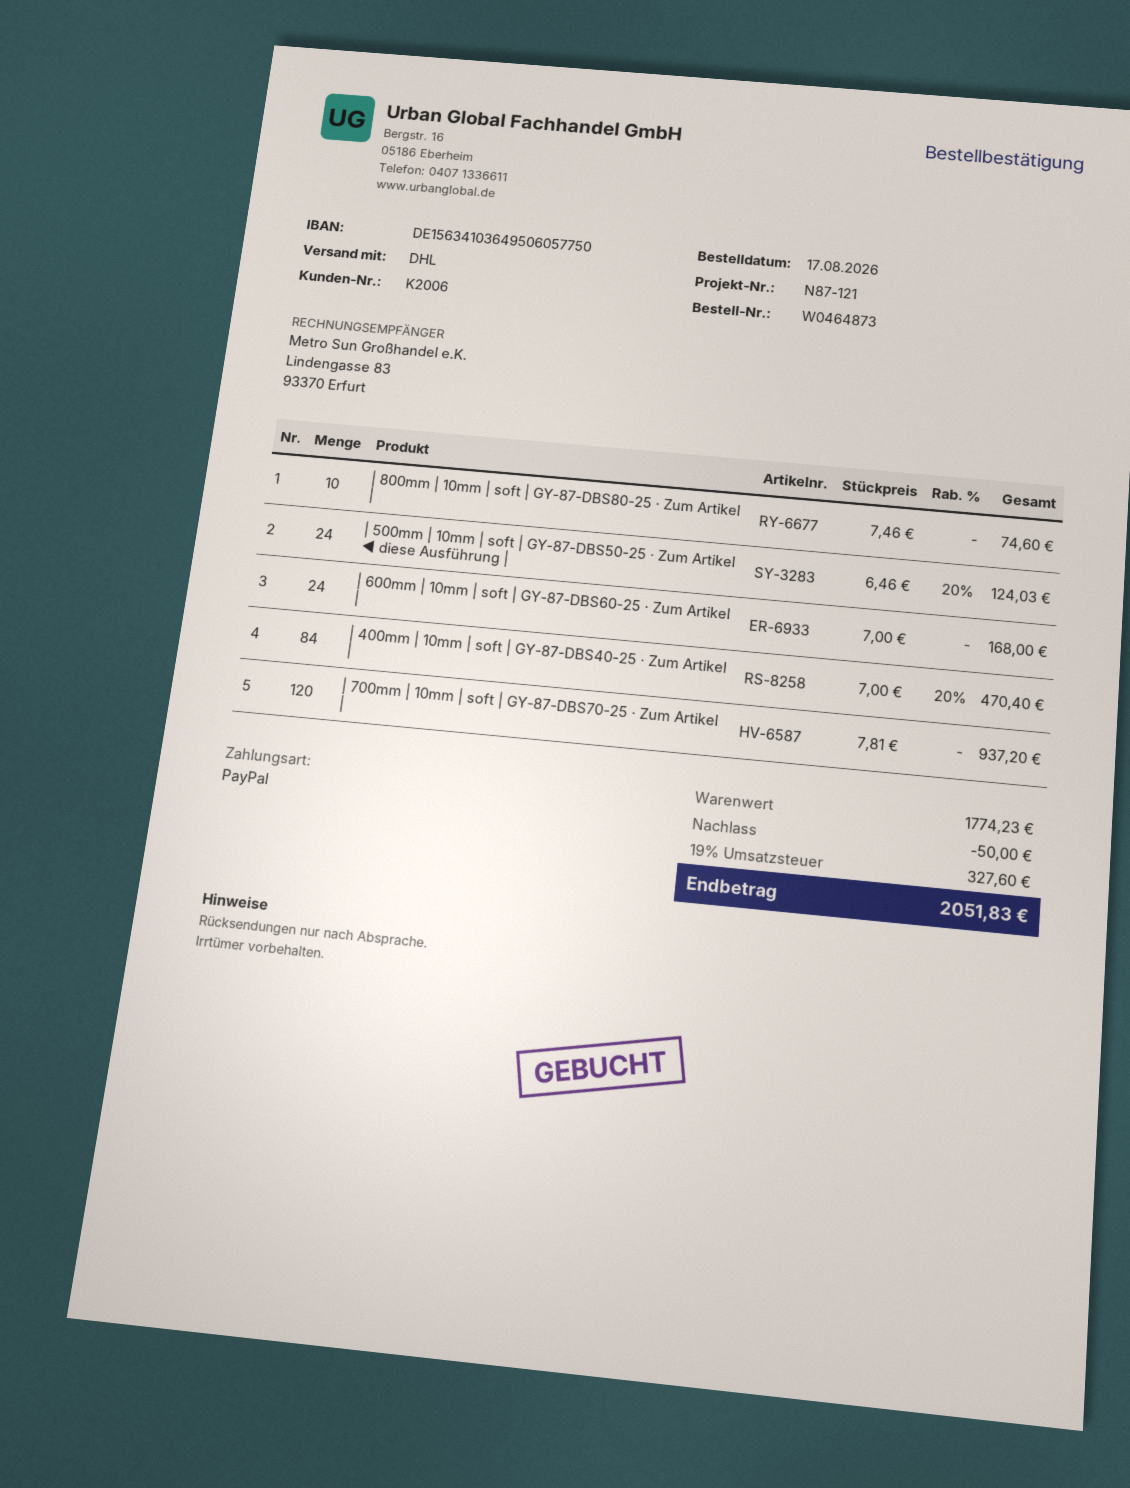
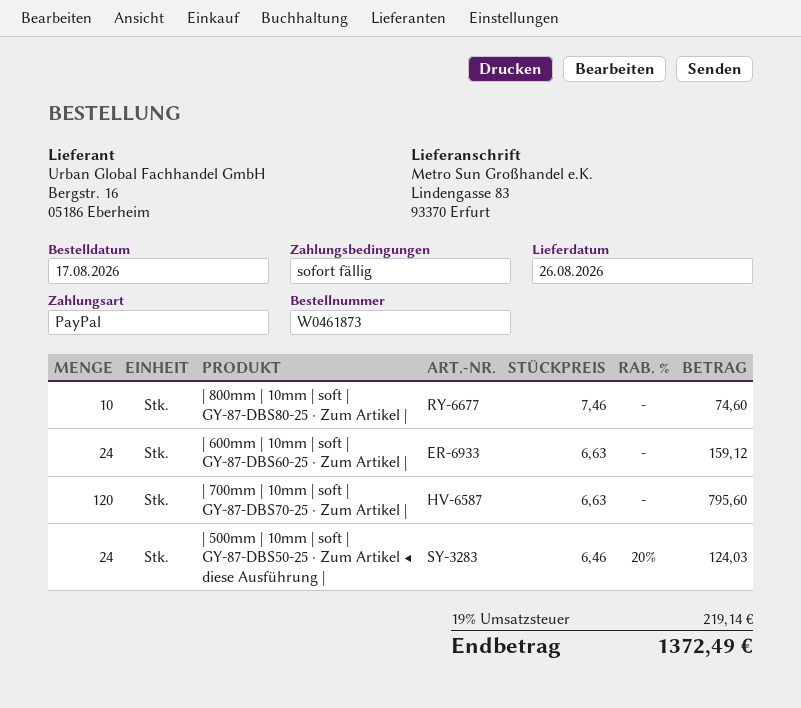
order number: W0464873 -> W0461873
| 600mm | 10mm | soft | GY-87-DBS60-25 · Zum Artikel |: 24 x 7.00 = 168.00 -> 24 x 6.63 = 159.12
| 400mm | 10mm | soft | GY-87-DBS40-25 · Zum Artikel |: 84 x 7.00 - 20% = 470.40 -> none
| 700mm | 10mm | soft | GY-87-DBS70-25 · Zum Artikel |: 120 x 7.81 = 937.20 -> 120 x 6.63 = 795.60
discount: 50.00 -> none
tax: 19% = 327.60 -> 19% = 219.14
total: 2051.83 -> 1372.49

